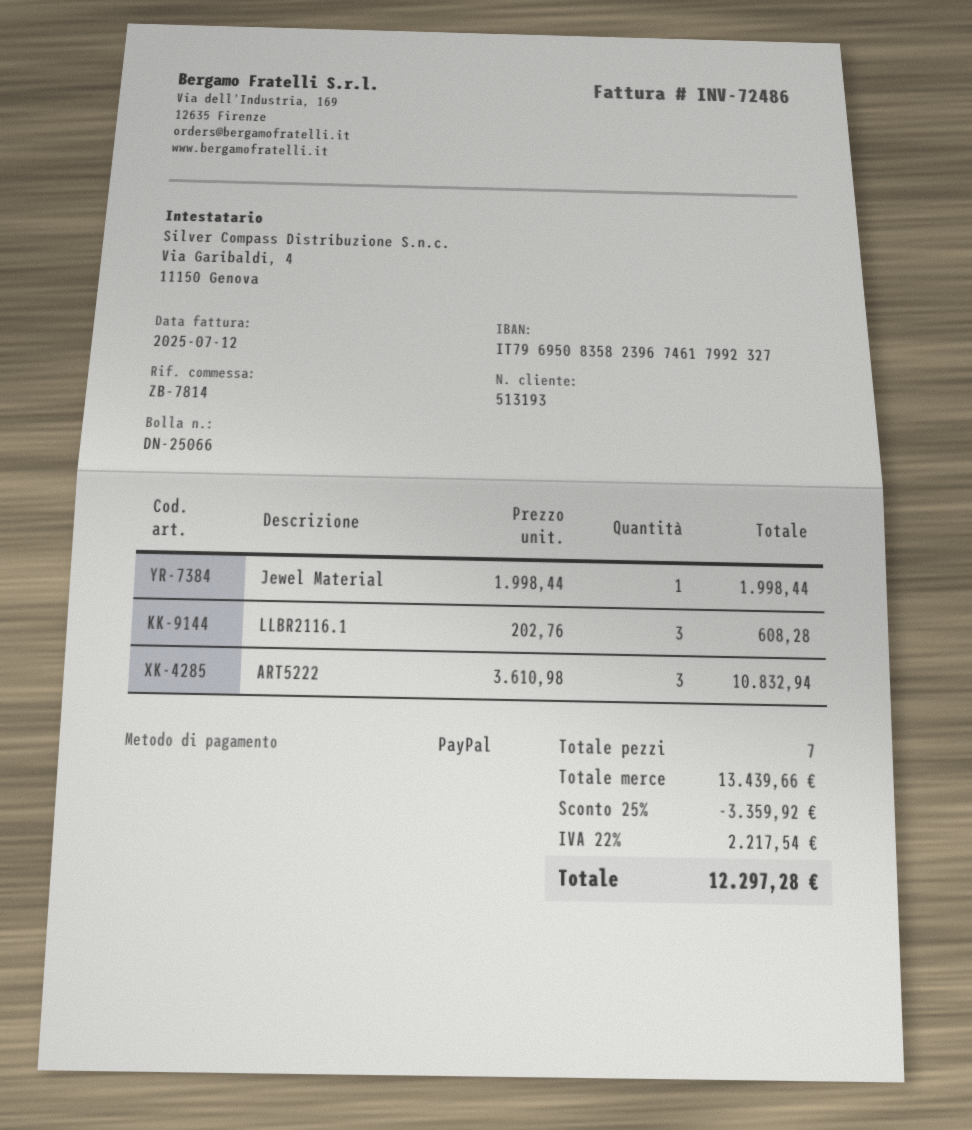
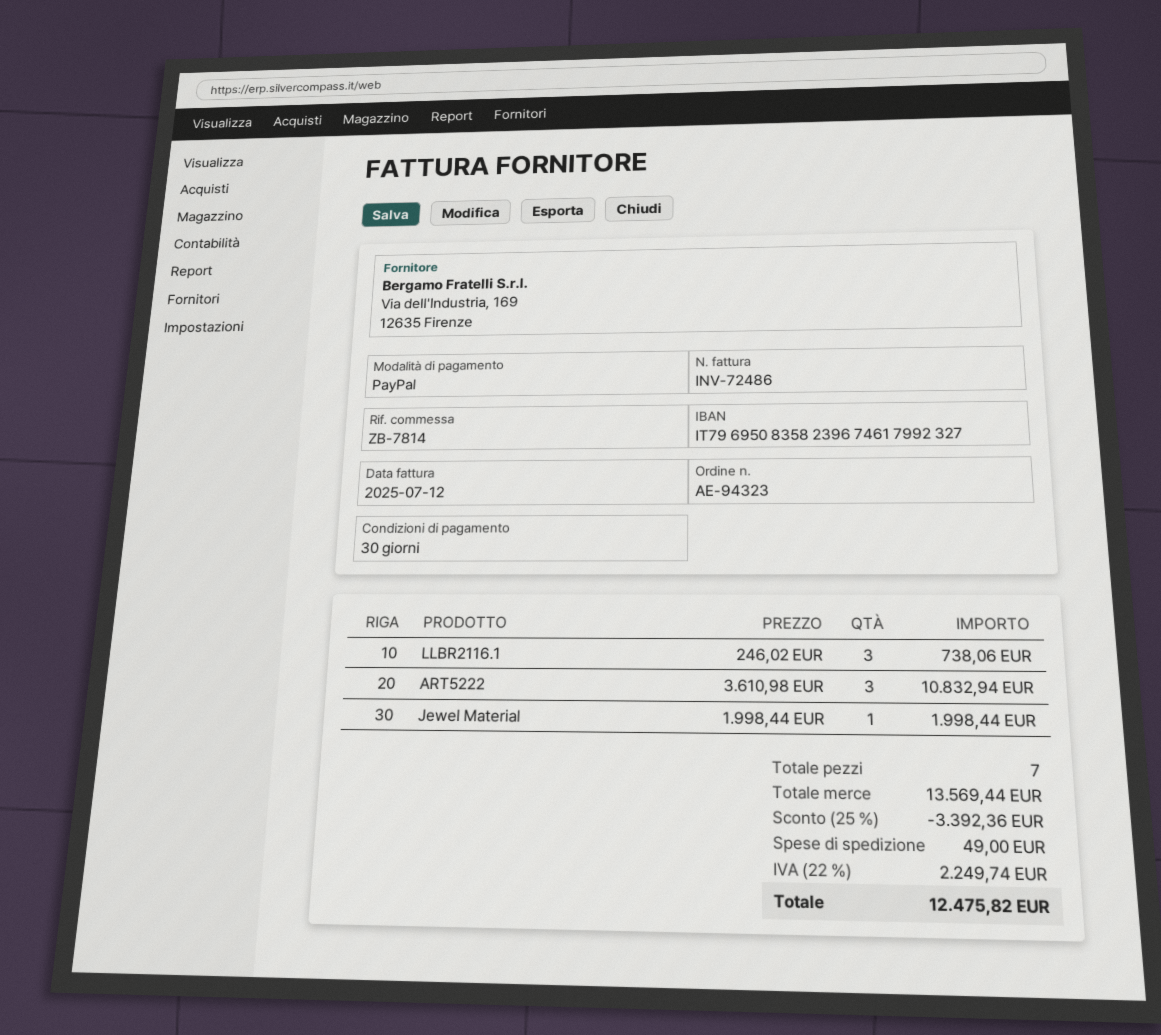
LLBR2116.1: 3 x 202.76 = 608.28 -> 3 x 246.02 = 738.06
subtotal: 13439.66 -> 13569.44
discount: 25% = 3359.92 -> 25% = 3392.36
shipping: none -> 49.00
tax: 22% = 2217.54 -> 22% = 2249.74
total: 12297.28 -> 12475.82

